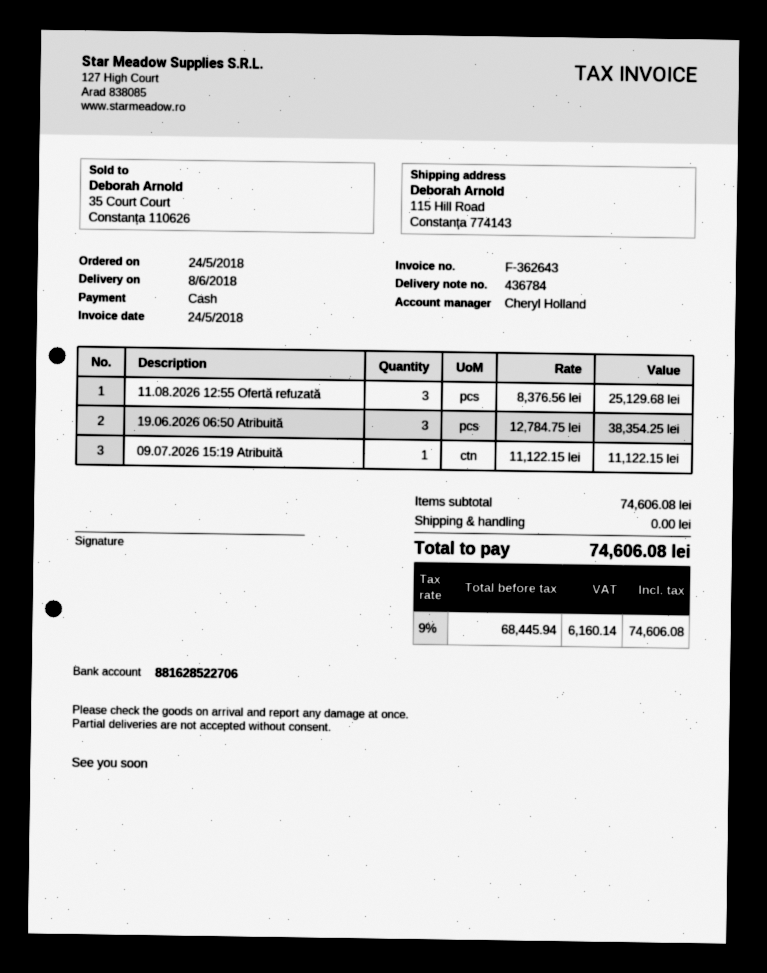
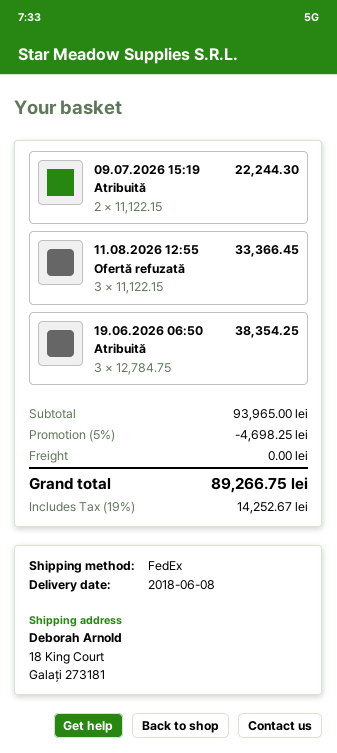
ship to: 115 Hill Road, Constanța 774143 -> 18 King Court, Galați 273181
11.08.2026 12:55 Ofertă refuzată: 3 x 8376.56 = 25129.68 -> 3 x 11122.15 = 33366.45
09.07.2026 15:19 Atribuită: 1 x 11122.15 = 11122.15 -> 2 x 11122.15 = 22244.30
subtotal: 74606.08 -> 93965.00
discount: none -> 5% = 4698.25
tax: 9% = 6160.14 -> 19% = 14252.67
total: 74606.08 -> 89266.75

